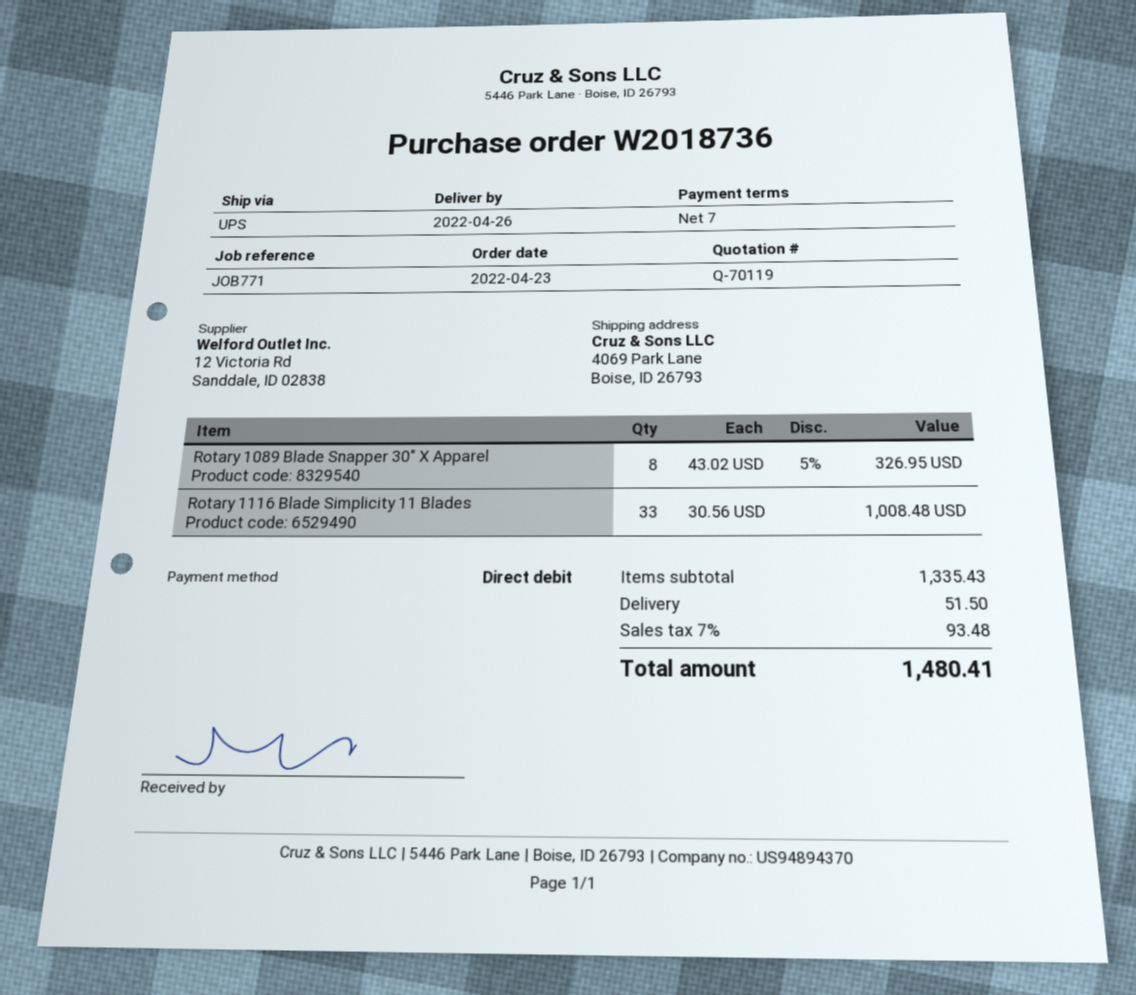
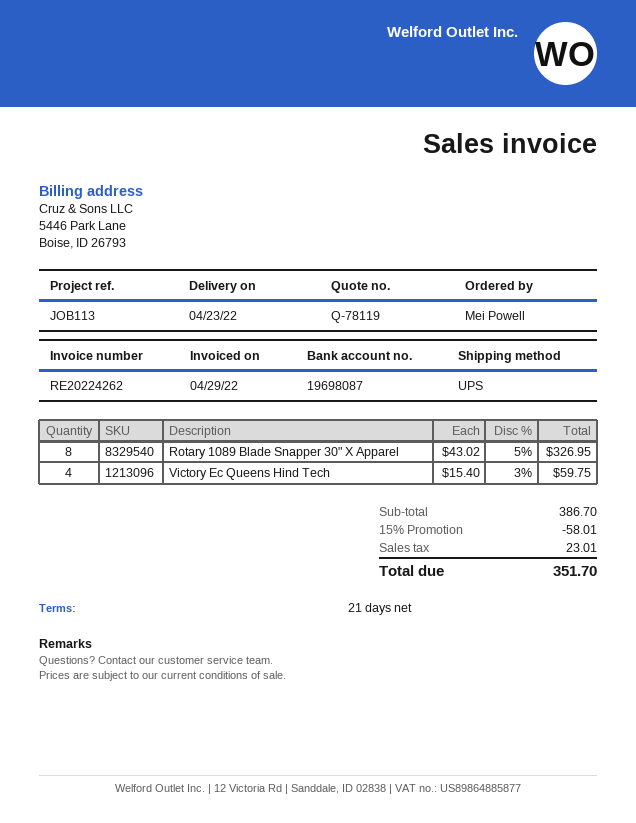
quote number: Q-70119 -> Q-78119
delivery date: 2022-04-26 -> 2022-04-23
payment terms: 7 days -> 21 days
reference: JOB771 -> JOB113
Rotary 1116 Blade Simplicity 11 Blades: 33 x 30.56 = 1008.48 -> none
Victory Ec Queens Hind Tech: none -> 4 x 15.40 - 3% = 59.75
subtotal: 1335.43 -> 386.70
discount: none -> 15% = 58.01
shipping: 51.50 -> none
tax: 93.48 -> 23.01
total: 1480.41 -> 351.70

